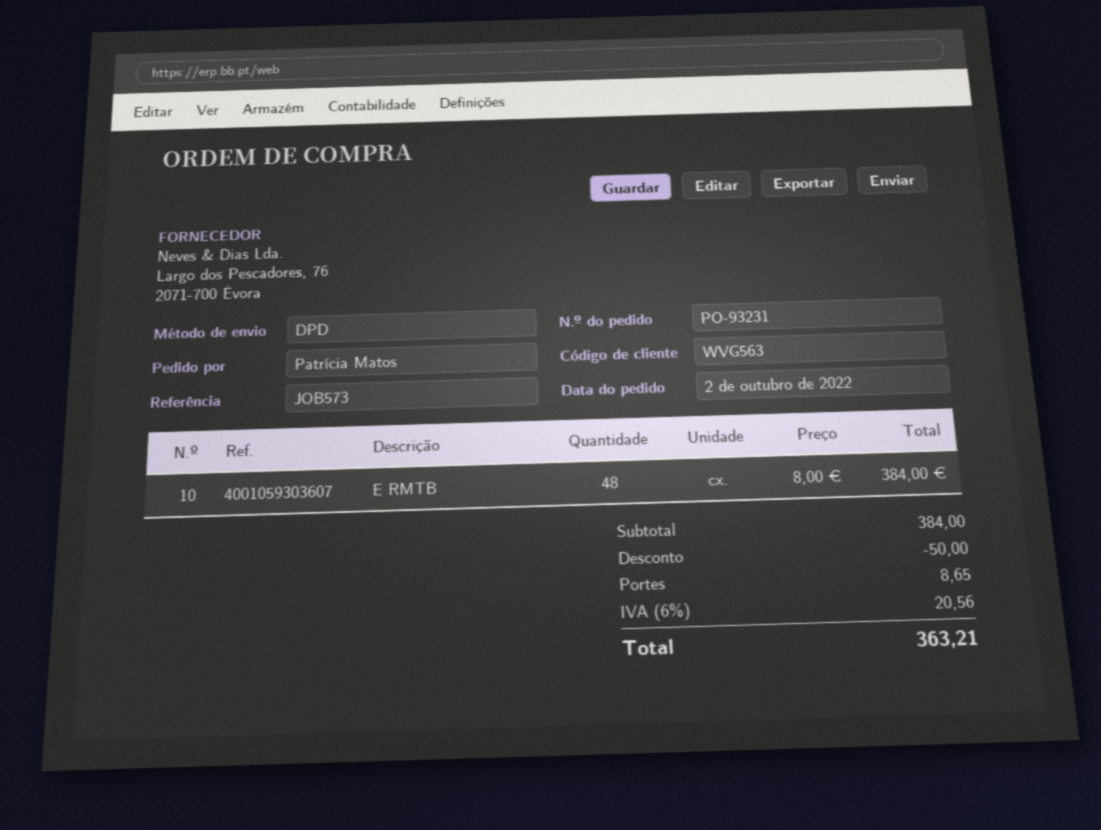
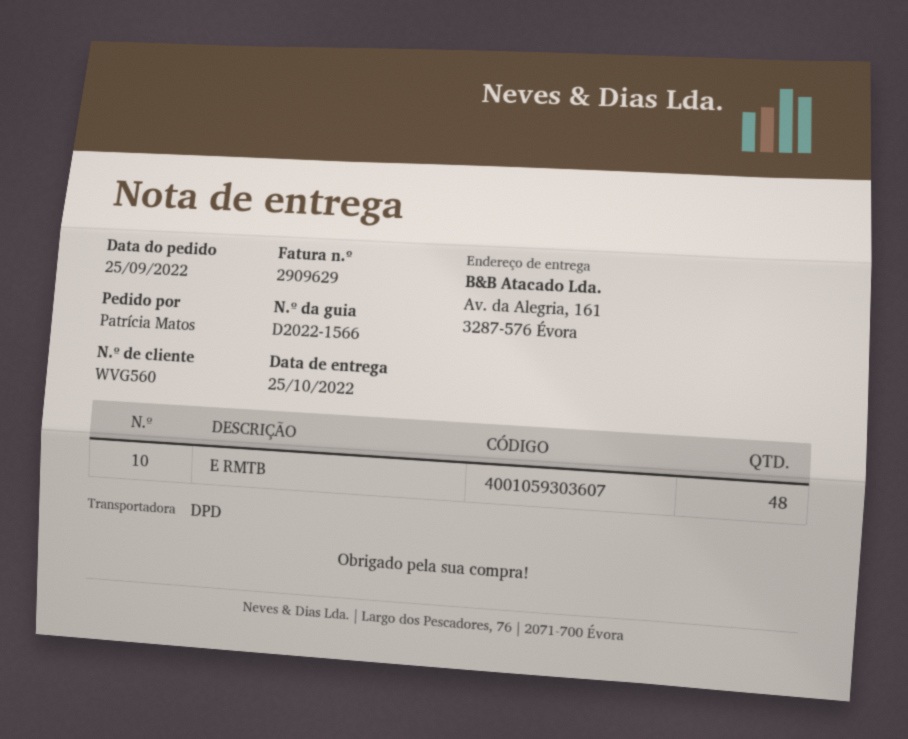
order date: 2022-10-02 -> 2022-09-25
customer number: WVG563 -> WVG560

